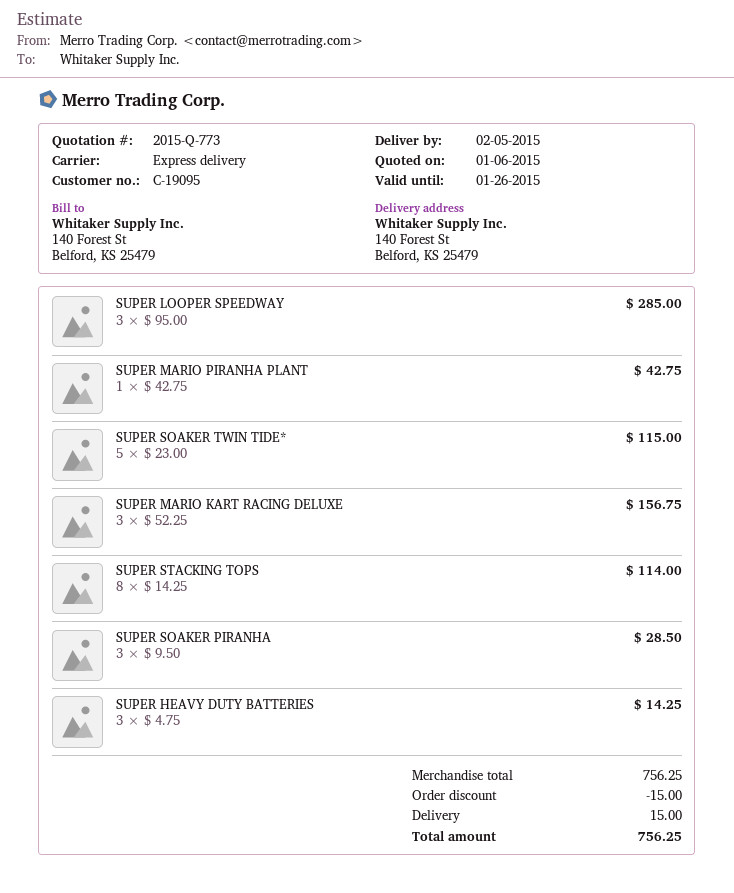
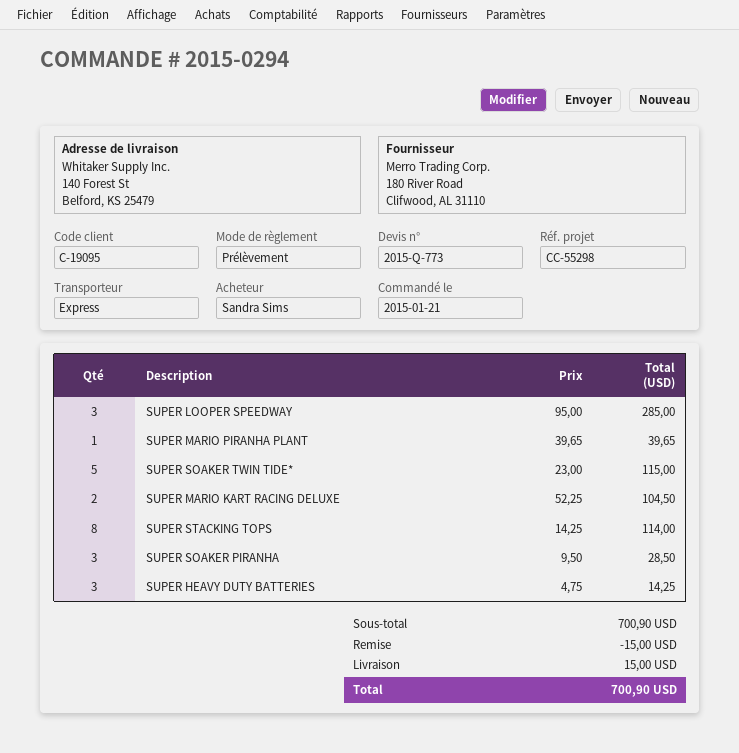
SUPER MARIO PIRANHA PLANT: 1 x 42.75 = 42.75 -> 1 x 39.65 = 39.65
SUPER MARIO KART RACING DELUXE: 3 x 52.25 = 156.75 -> 2 x 52.25 = 104.50
subtotal: 756.25 -> 700.90
total: 756.25 -> 700.90

